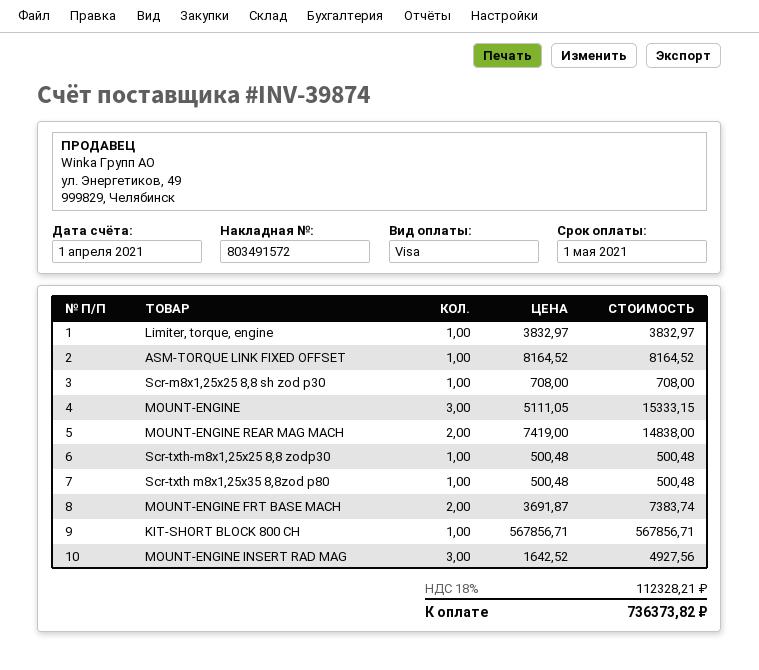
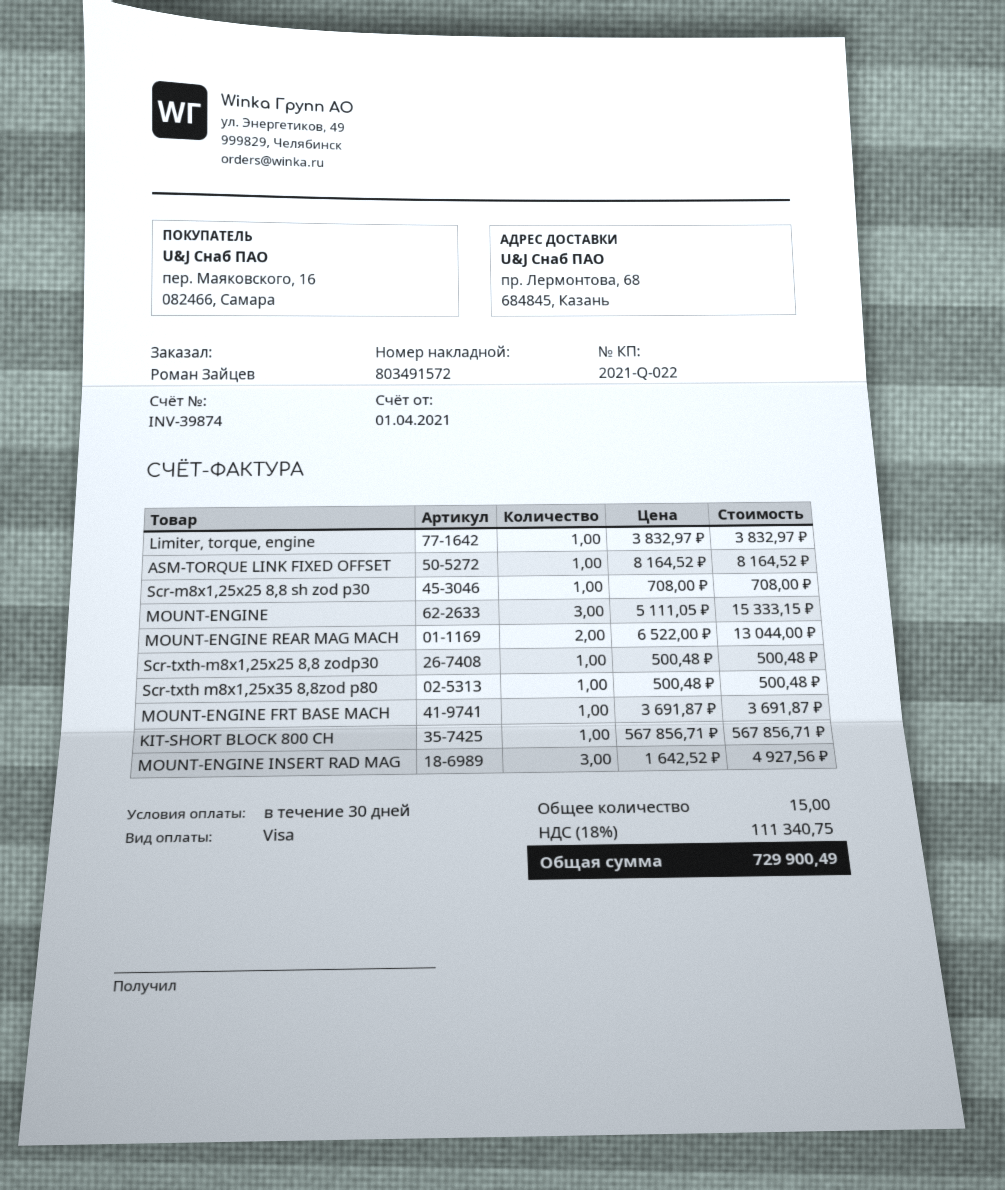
MOUNT-ENGINE REAR MAG MACH: 2 x 7419.00 = 14838.00 -> 2 x 6522.00 = 13044.00
MOUNT-ENGINE FRT BASE MACH: 2 x 3691.87 = 7383.74 -> 1 x 3691.87 = 3691.87
tax: 18% = 112328.21 -> 18% = 111340.75
total: 736373.82 -> 729900.49

